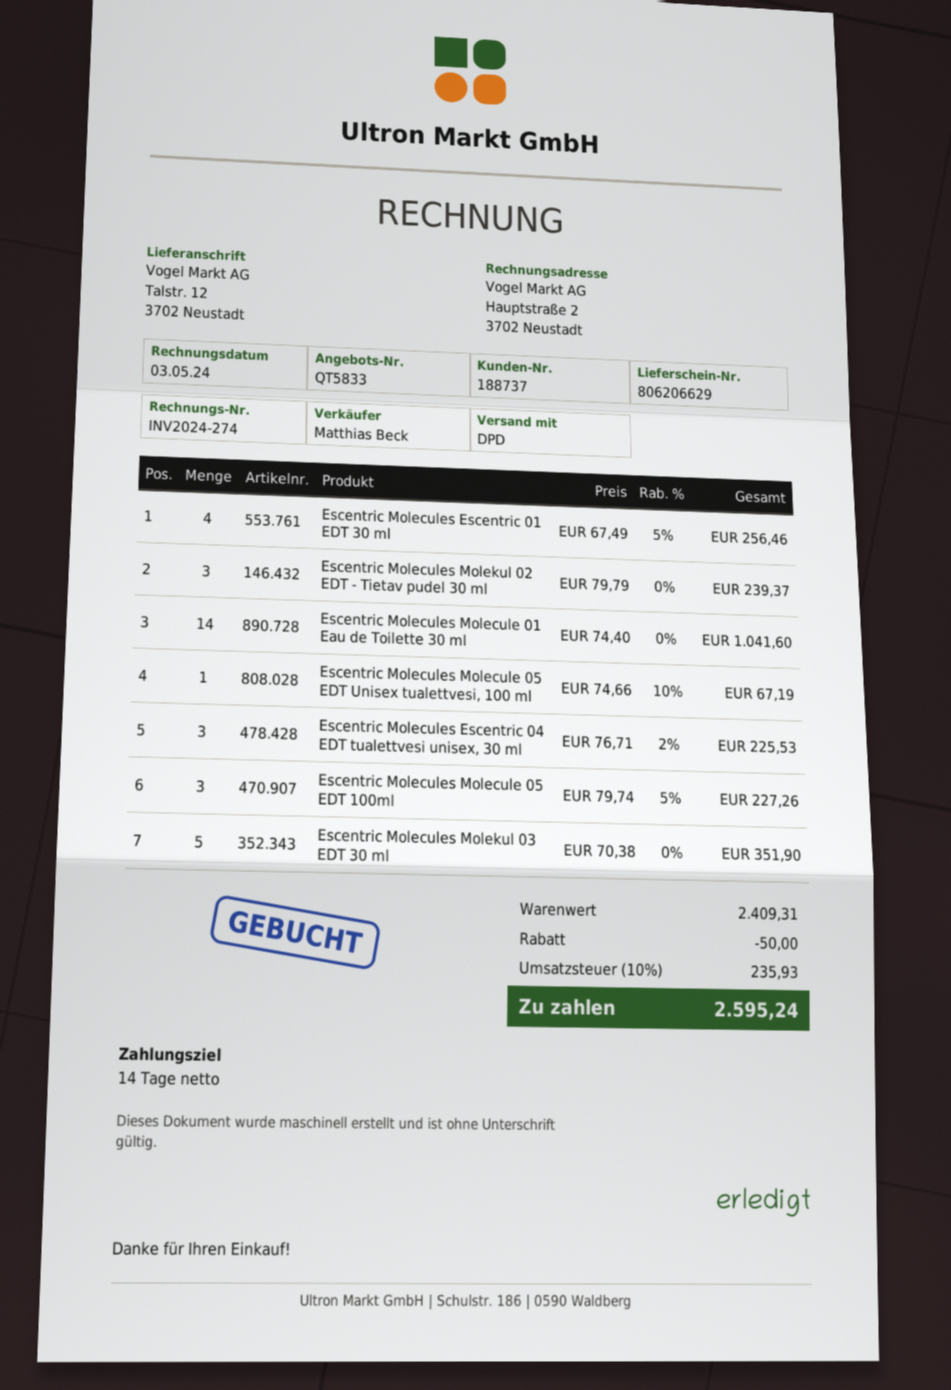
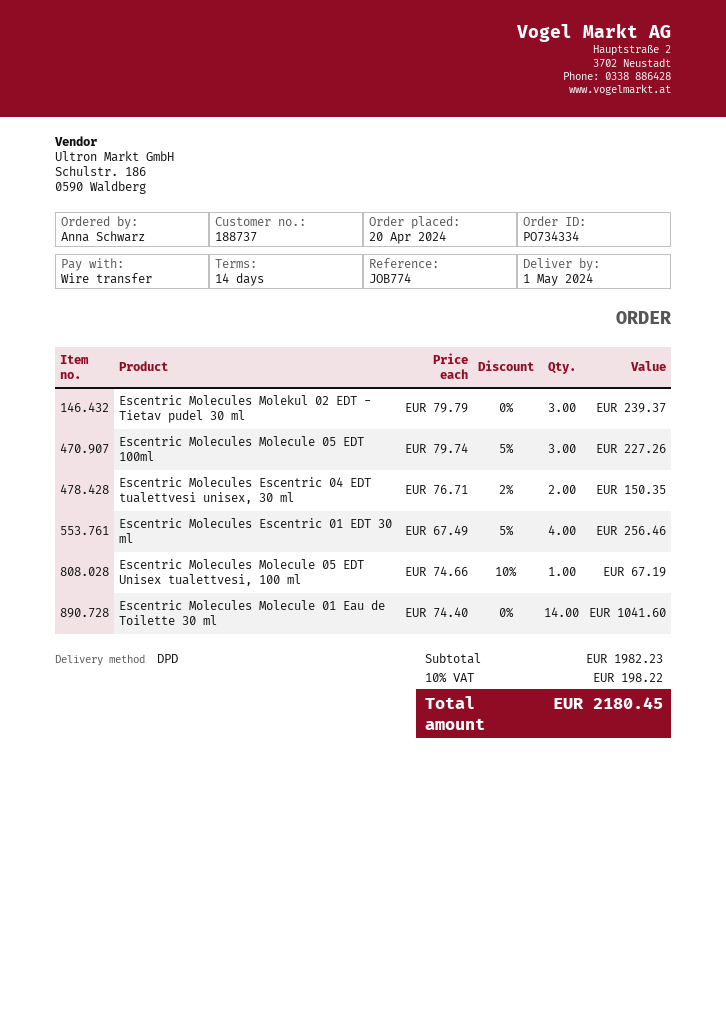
Escentric Molecules Escentric 04 EDT tualettvesi unisex, 30 ml: 3 x 76.71 - 2% = 225.53 -> 2 x 76.71 - 2% = 150.35
Escentric Molecules Molekul 03 EDT 30 ml: 5 x 70.38 = 351.90 -> none
subtotal: 2409.31 -> 1982.23
discount: 50.00 -> none
tax: 10% = 235.93 -> 10% = 198.22
total: 2595.24 -> 2180.45

